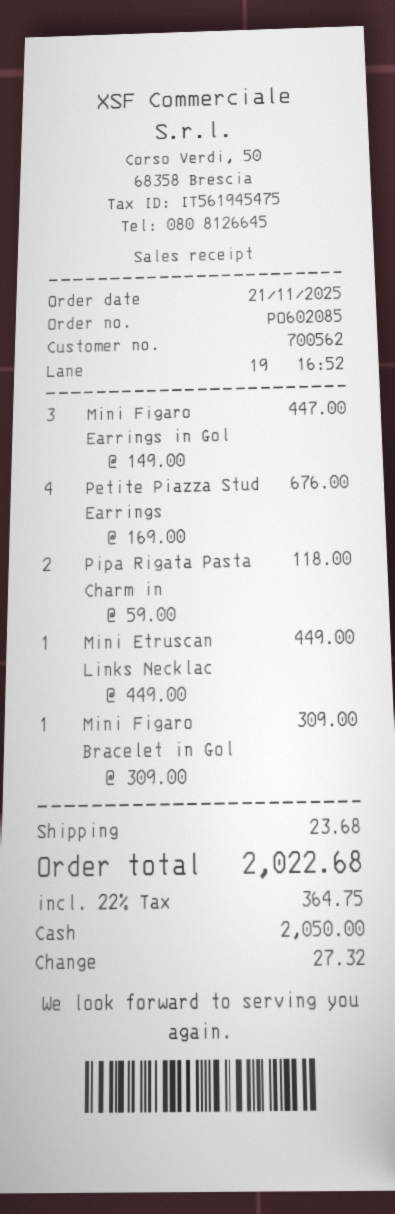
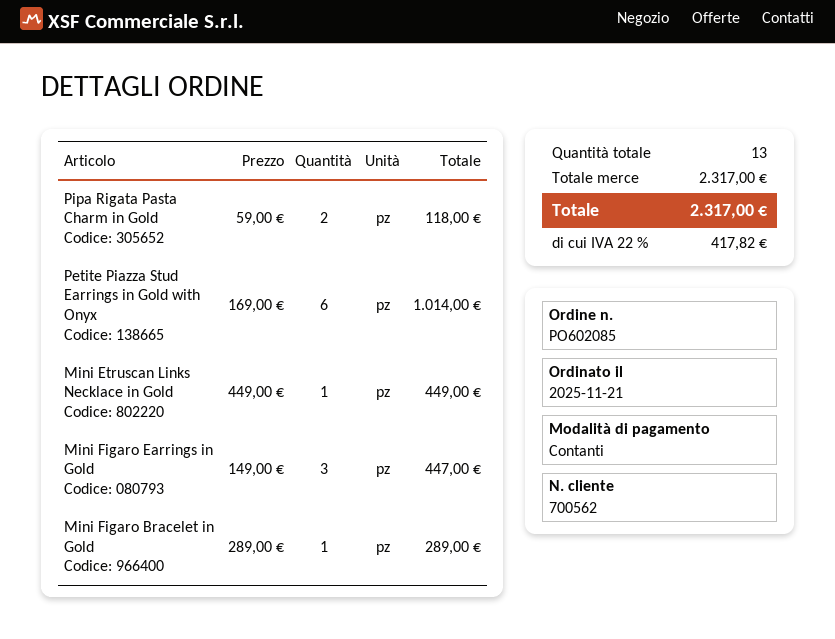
Petite Piazza Stud Earrings: 4 x 169.00 = 676.00 -> 6 x 169.00 = 1014.00
Mini Figaro Bracelet in Gol: 1 x 309.00 = 309.00 -> 1 x 289.00 = 289.00
shipping: 23.68 -> none
tax: 22% = 364.75 -> 22% = 417.82
total: 2022.68 -> 2317.00

